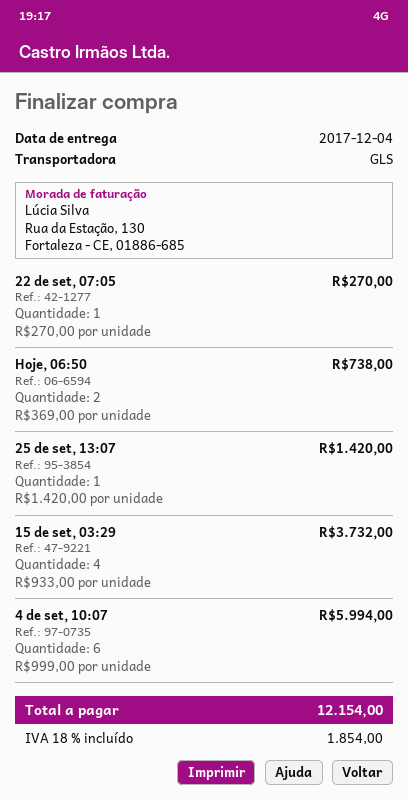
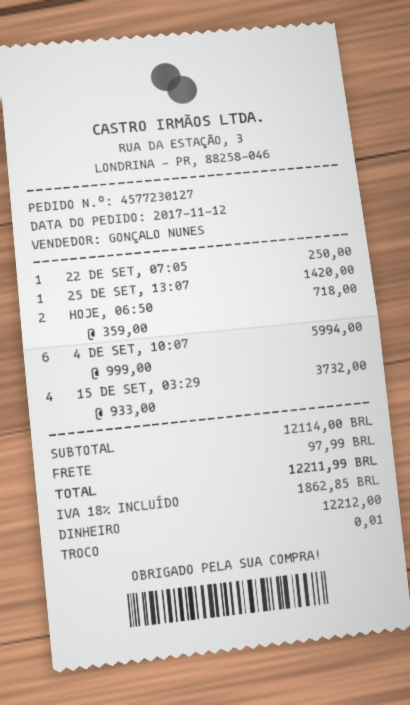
22 de set, 07:05: 1 x 270.00 = 270.00 -> 1 x 250.00 = 250.00
Hoje, 06:50: 2 x 369.00 = 738.00 -> 2 x 359.00 = 718.00
shipping: none -> 97.99
tax: 18% = 1854.00 -> 18% = 1862.85
total: 12154.00 -> 12211.99

